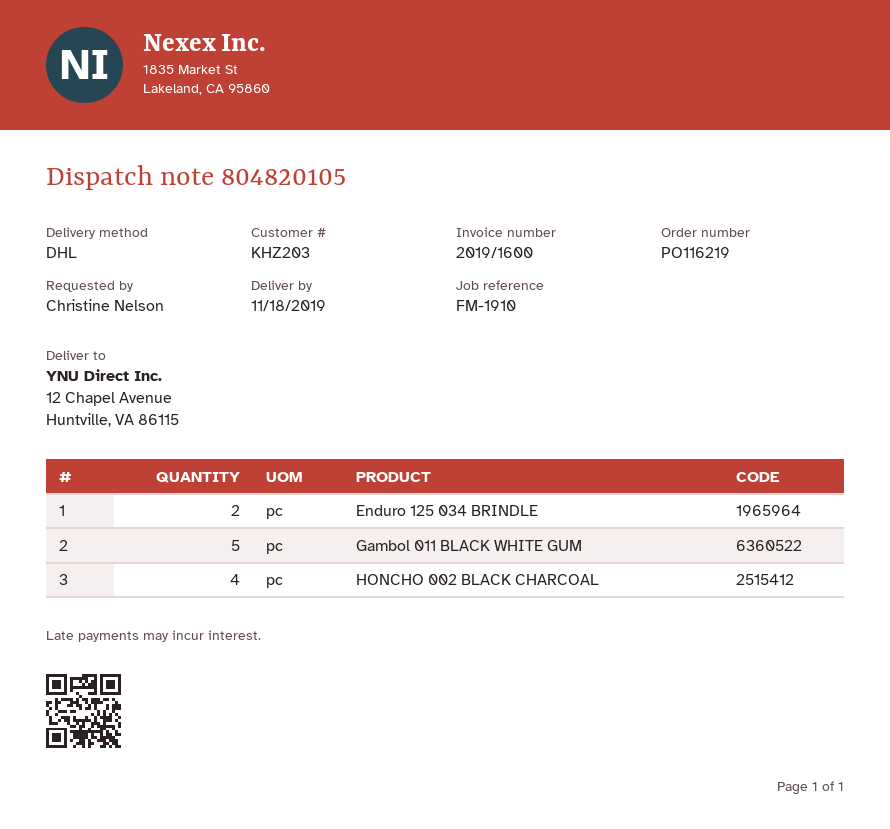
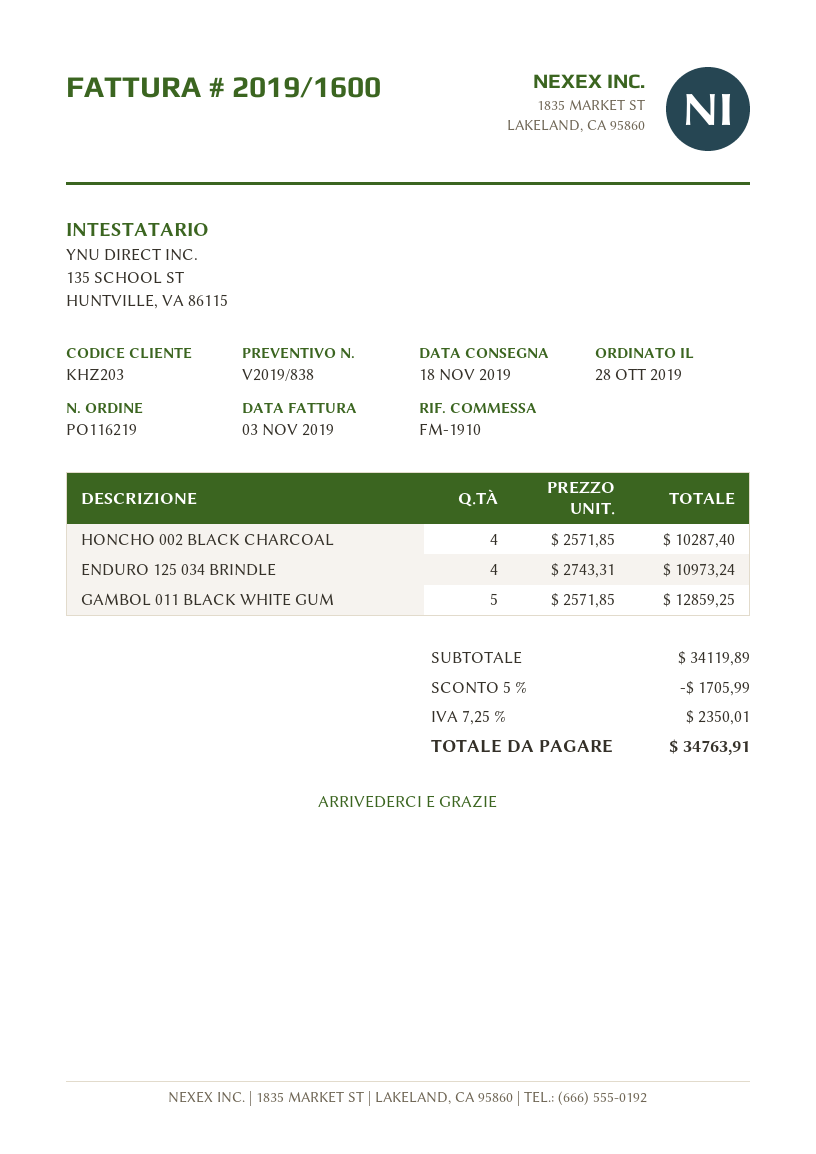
Enduro 125 034 BRINDLE: 2 -> 4

